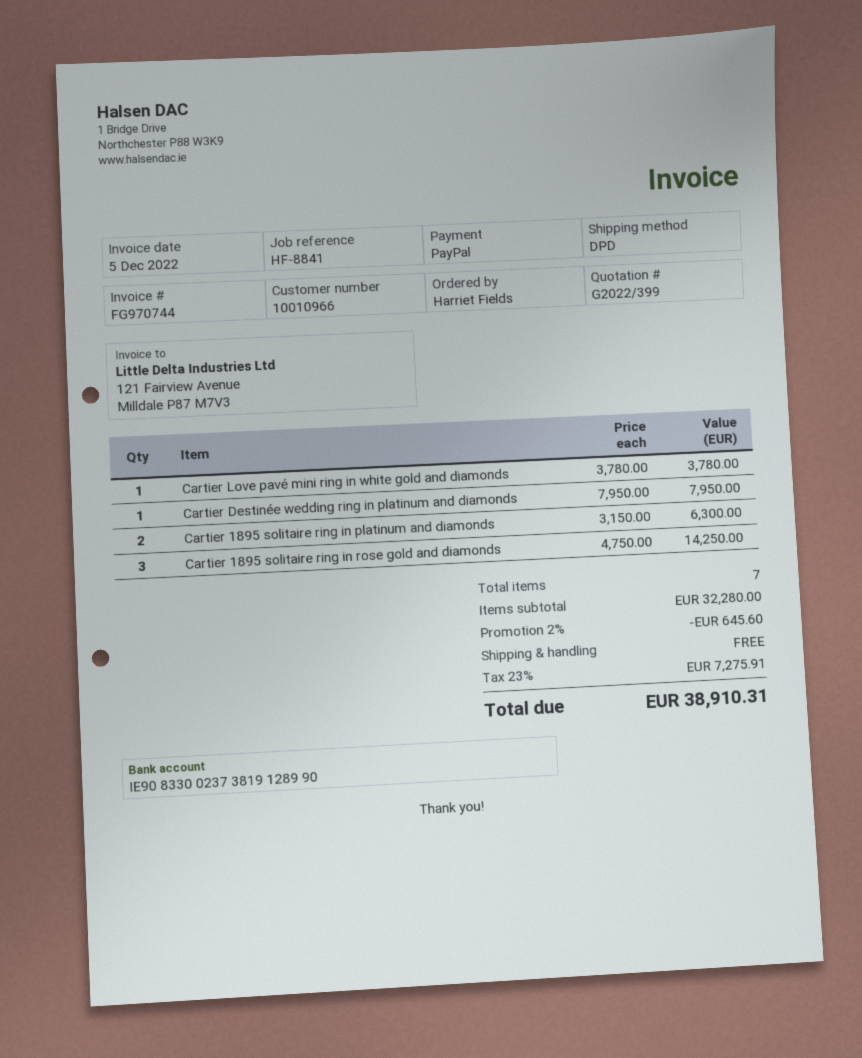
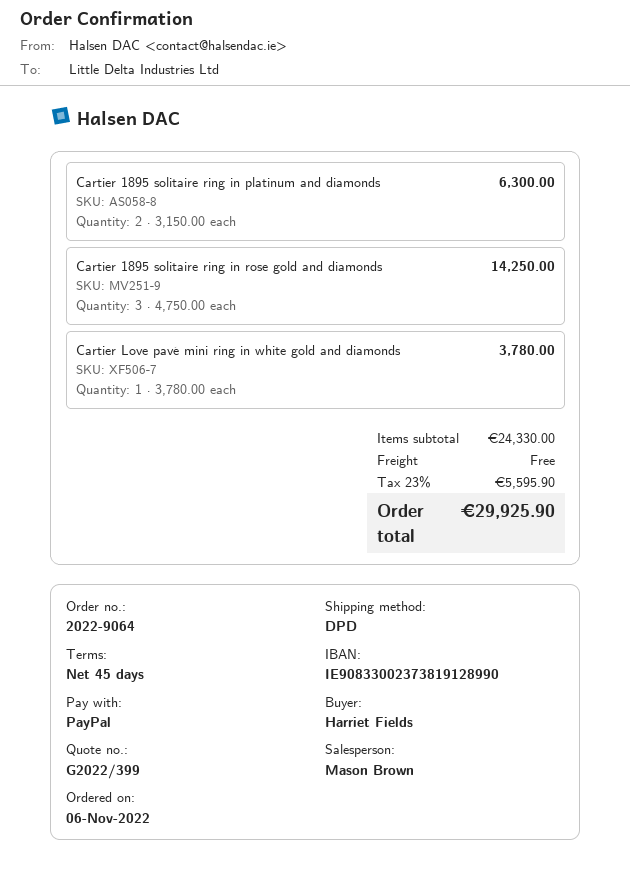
Cartier Destinée wedding ring in platinum and diamonds: 1 x 7950.00 = 7950.00 -> none
subtotal: 32280.00 -> 24330.00
discount: 2% = 645.60 -> none
tax: 23% = 7275.91 -> 23% = 5595.90
total: 38910.31 -> 29925.90

